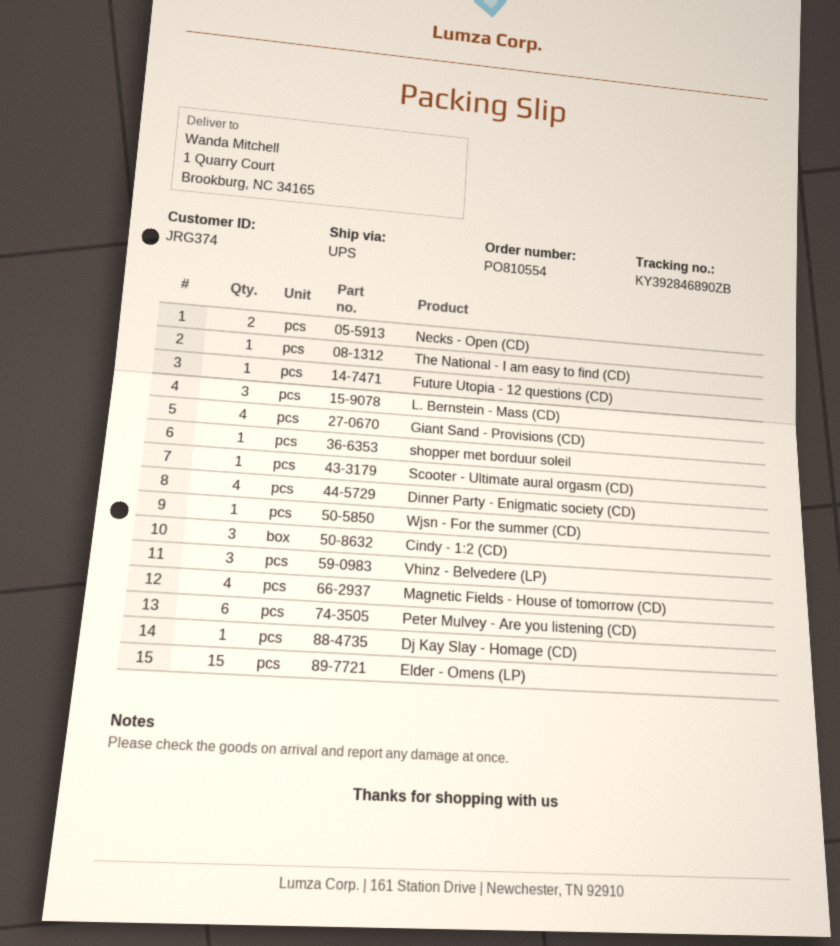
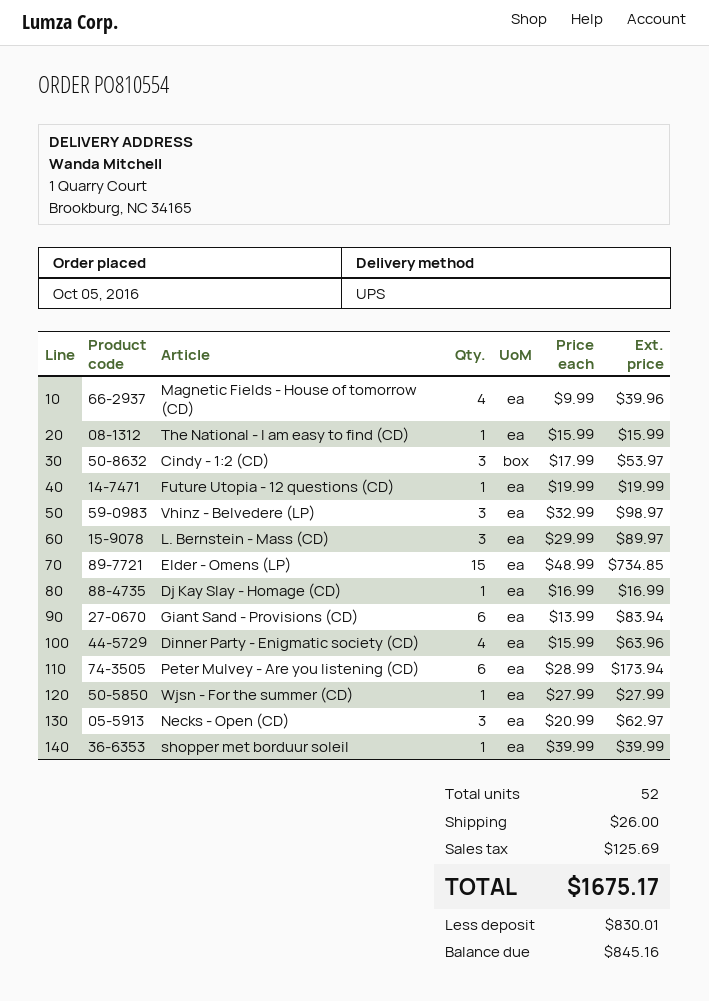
Necks - Open (CD): 2 -> 3
Giant Sand - Provisions (CD): 4 -> 6
Scooter - Ultimate aural orgasm (CD): 1 -> none

